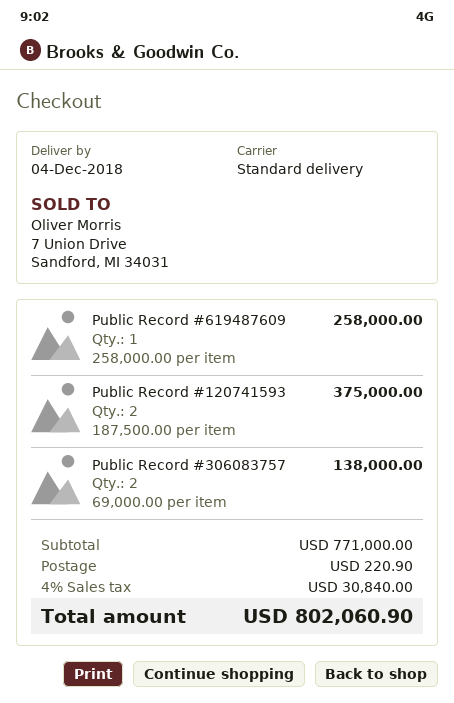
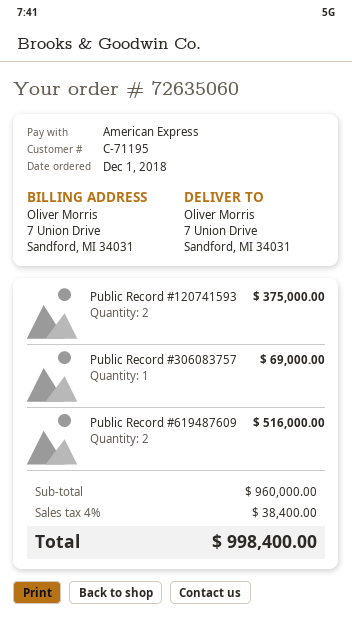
Public Record #619487609: 1 for 258000.00 -> 2 for 516000.00
Public Record #306083757: 2 for 138000.00 -> 1 for 69000.00
subtotal: 771000.00 -> 960000.00
shipping: 220.90 -> none
tax: 4% = 30840.00 -> 4% = 38400.00
total: 802060.90 -> 998400.00

